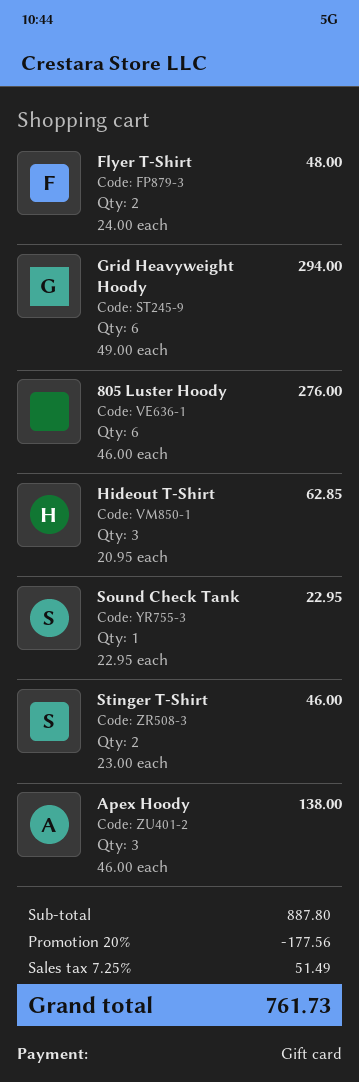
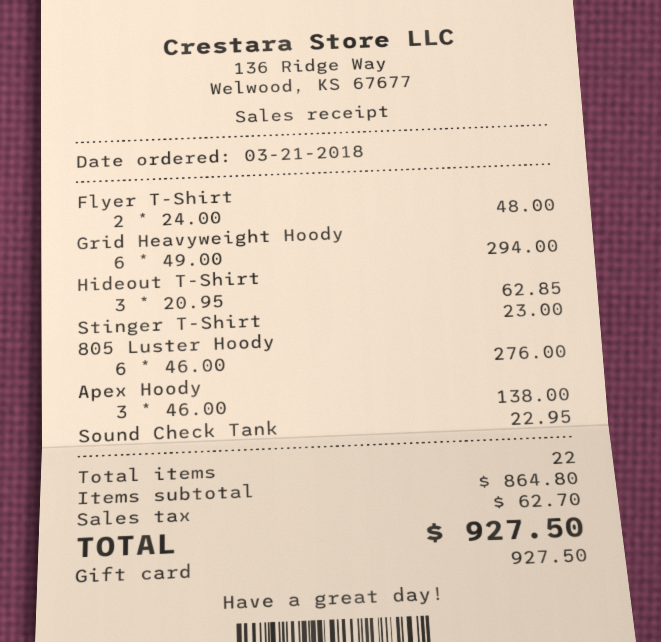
Stinger T-Shirt: 2 x 23.00 = 46.00 -> 1 x 23.00 = 23.00
subtotal: 887.80 -> 864.80
discount: 20% = 177.56 -> none
tax: 51.49 -> 62.70
total: 761.73 -> 927.50

